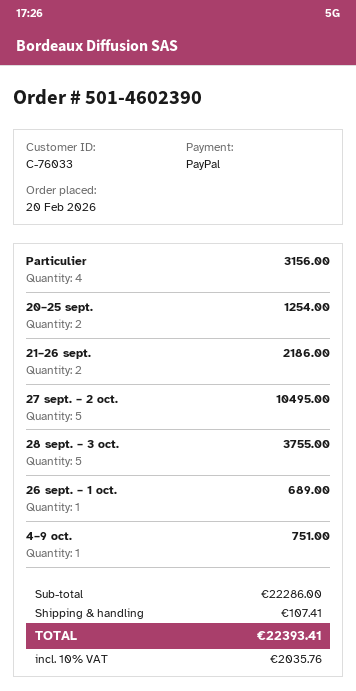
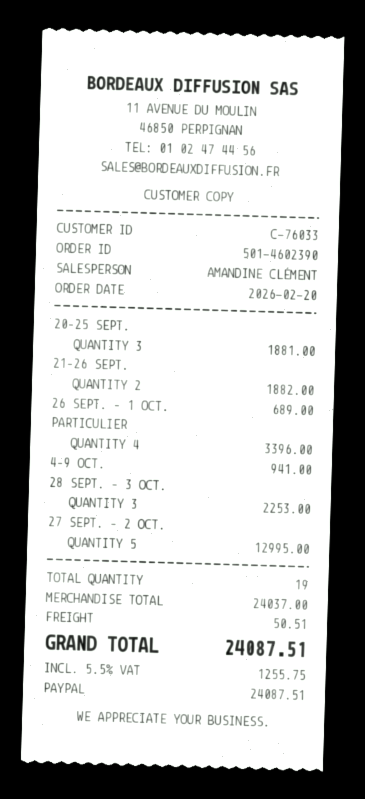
Particulier: 4 for 3156.00 -> 4 for 3396.00
20–25 sept.: 2 for 1254.00 -> 3 for 1881.00
21–26 sept.: 2 for 2186.00 -> 2 for 1882.00
27 sept. – 2 oct.: 5 for 10495.00 -> 5 for 12995.00
28 sept. – 3 oct.: 5 for 3755.00 -> 3 for 2253.00
4–9 oct.: 1 for 751.00 -> 1 for 941.00
subtotal: 22286.00 -> 24037.00
shipping: 107.41 -> 50.51
tax: 10% = 2035.76 -> 5.5% = 1255.75
total: 22393.41 -> 24087.51

